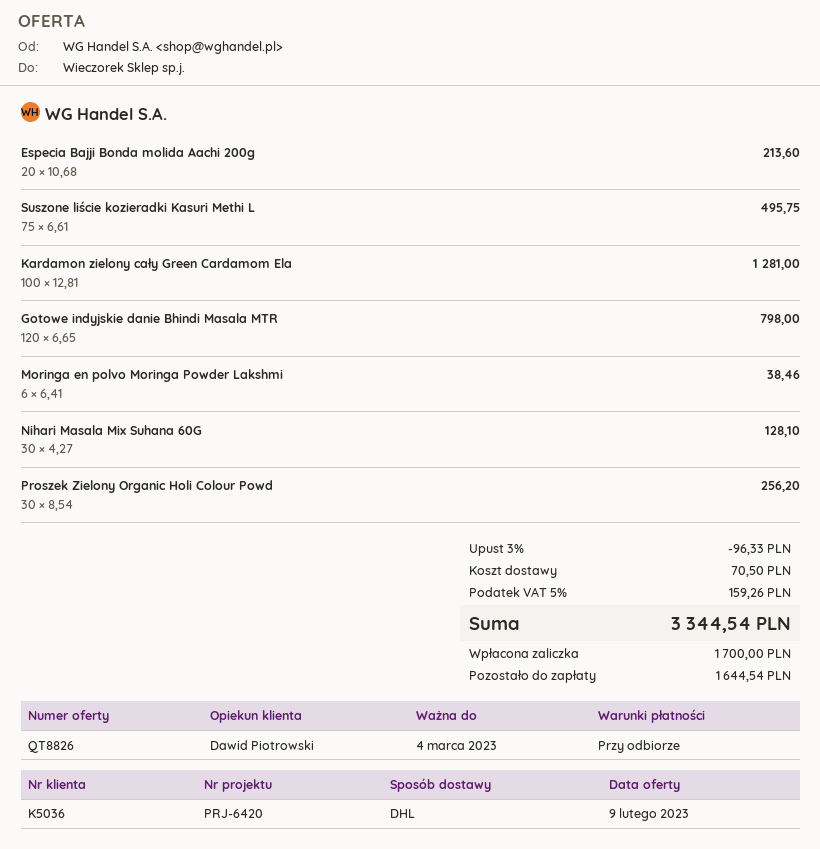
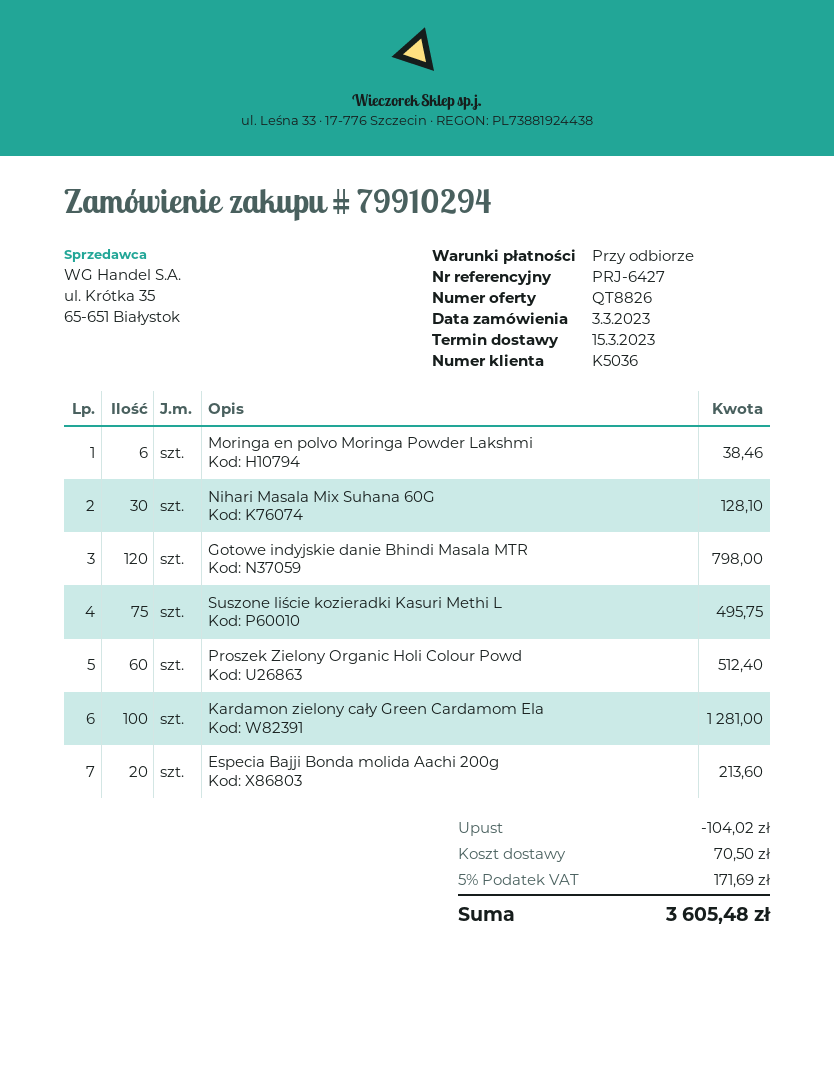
reference: PRJ-6420 -> PRJ-6427
Proszek Zielony Organic Holi Colour Powd: 30 for 256.20 -> 60 for 512.40
discount: 96.33 -> 104.02
tax: 5% = 159.26 -> 5% = 171.69
total: 3344.54 -> 3605.48

